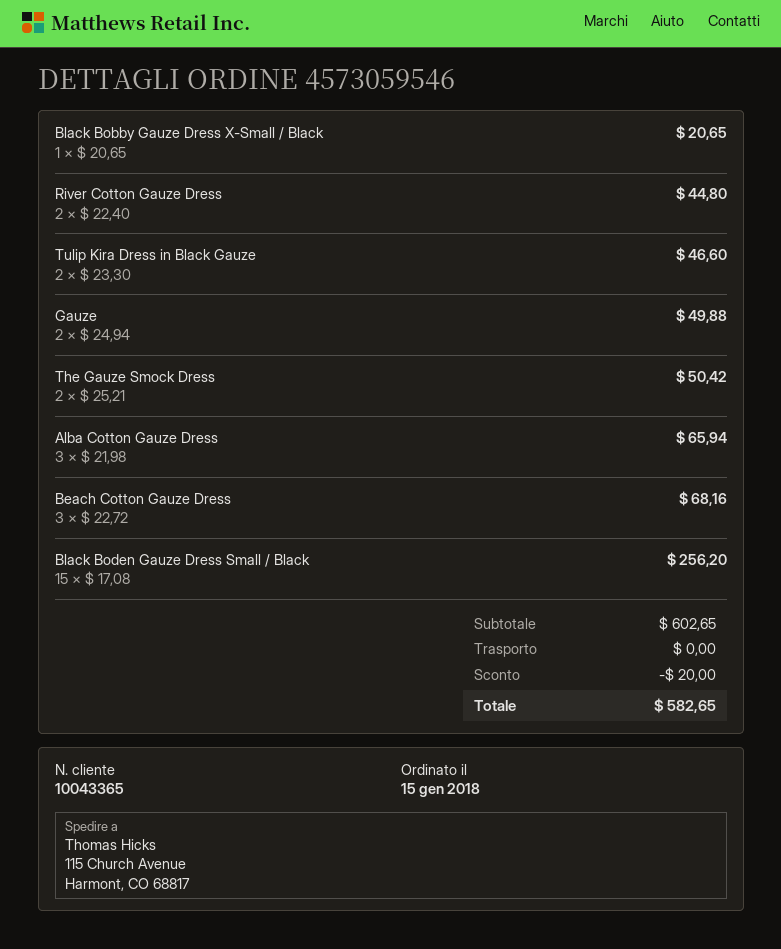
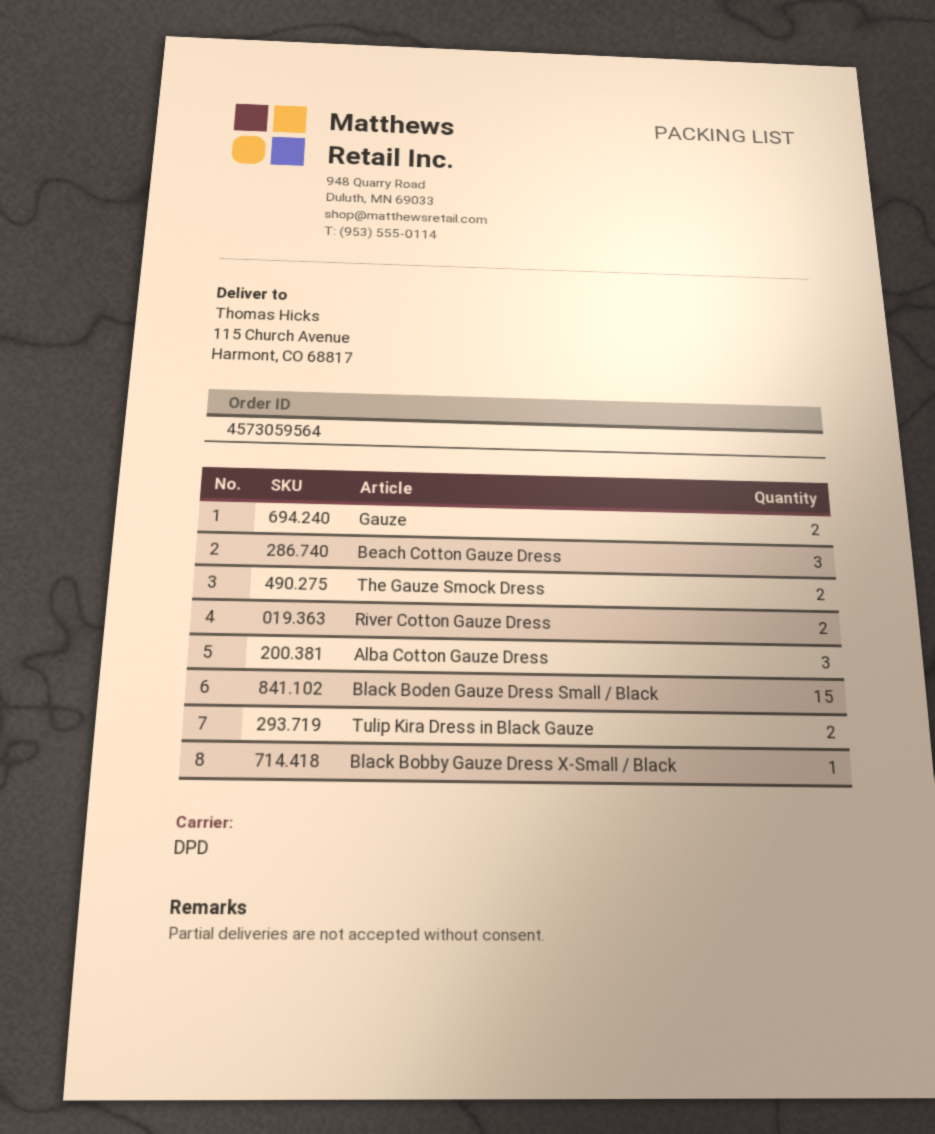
order number: 4573059546 -> 4573059564

